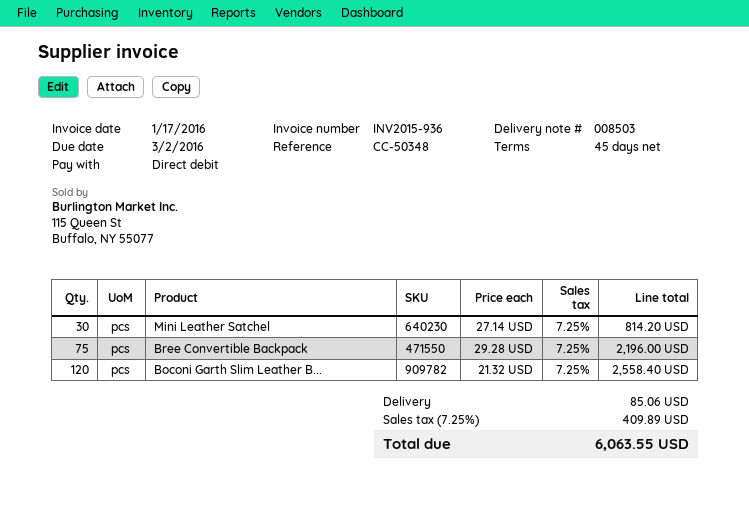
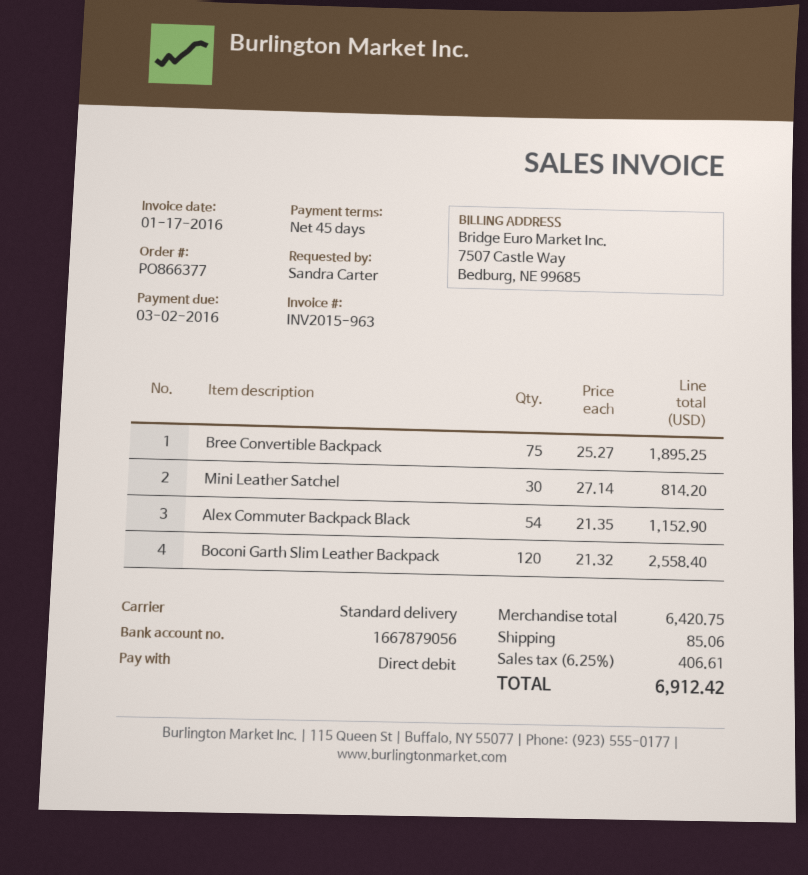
invoice number: INV2015-936 -> INV2015-963
Bree Convertible Backpack: 75 x 29.28 = 2196.00 -> 75 x 25.27 = 1895.25
Alex Commuter Backpack Black: none -> 54 x 21.35 = 1152.90
tax: 7.25% = 409.89 -> 6.25% = 406.61
total: 6063.55 -> 6912.42

